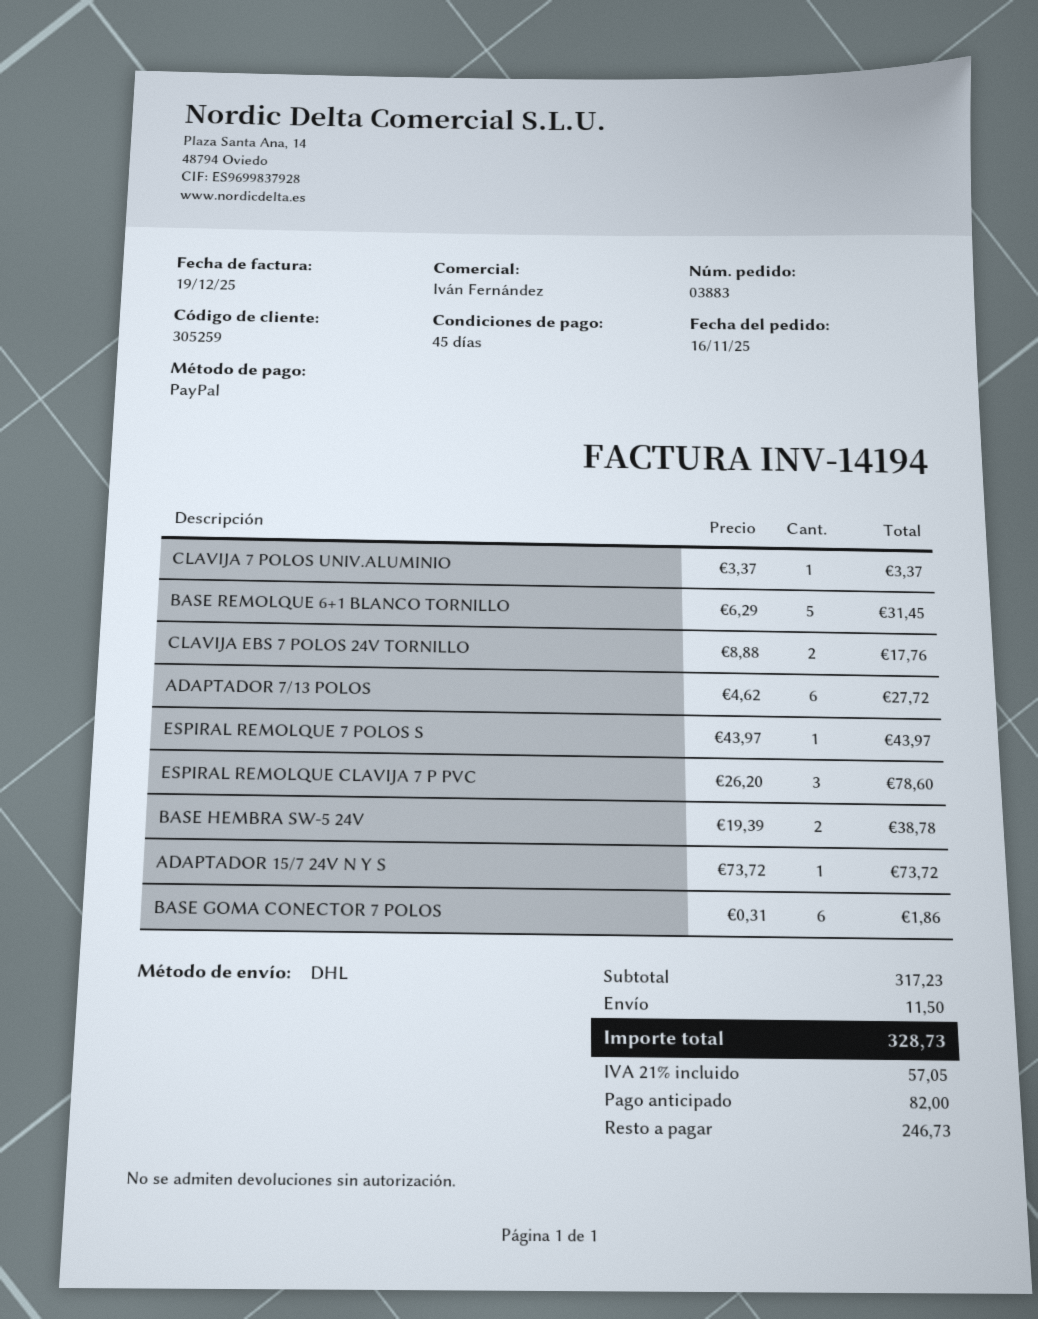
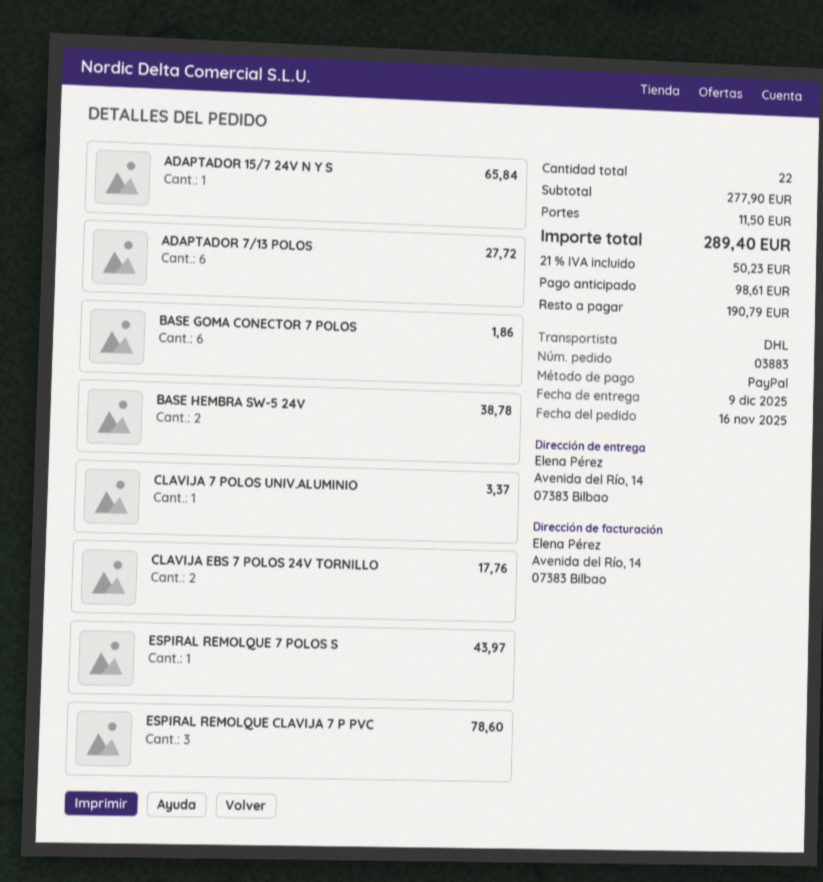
BASE REMOLQUE 6+1 BLANCO TORNILLO: 5 for 31.45 -> none
ADAPTADOR 15/7 24V N Y S: 1 for 73.72 -> 1 for 65.84
subtotal: 317.23 -> 277.90
tax: 21% = 57.05 -> 21% = 50.23
total: 328.73 -> 289.40
deposit: 82.00 -> 98.61
balance: 246.73 -> 190.79

